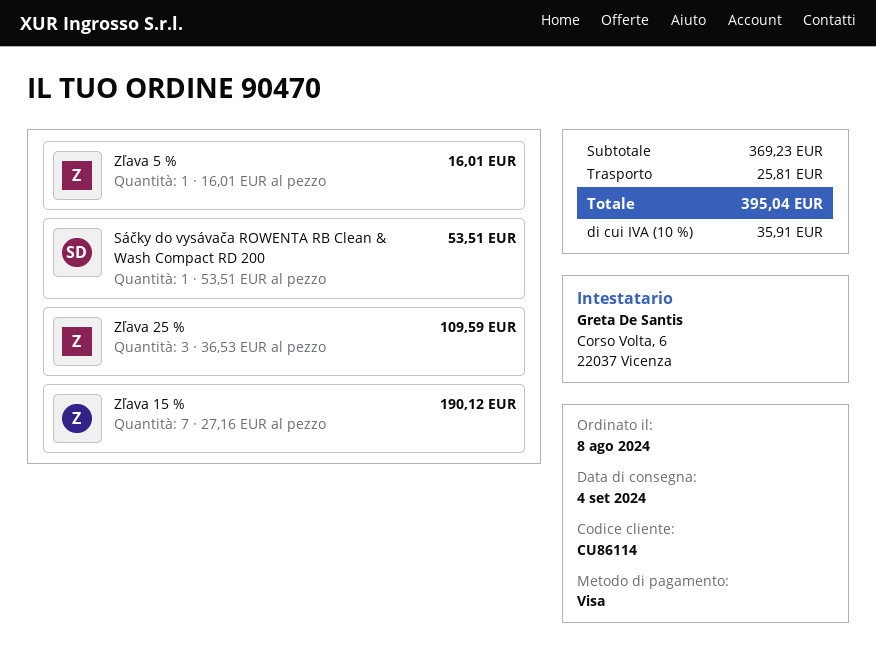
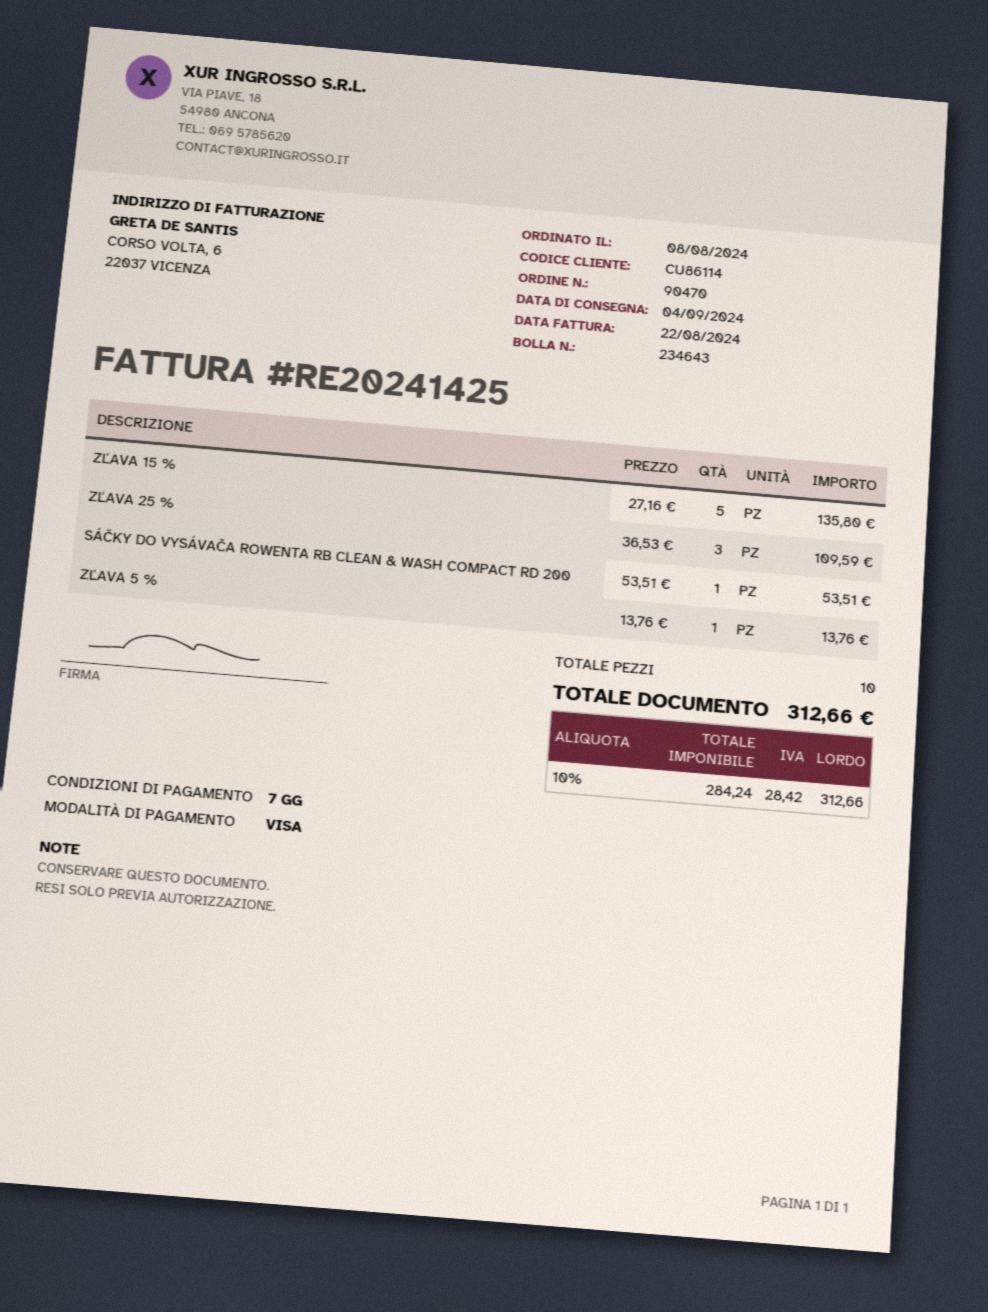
Zľava 5 %: 1 x 16.01 = 16.01 -> 1 x 13.76 = 13.76
Zľava 15 %: 7 x 27.16 = 190.12 -> 5 x 27.16 = 135.80
shipping: 25.81 -> none
tax: 10% = 35.91 -> 10% = 28.42
total: 395.04 -> 312.66

